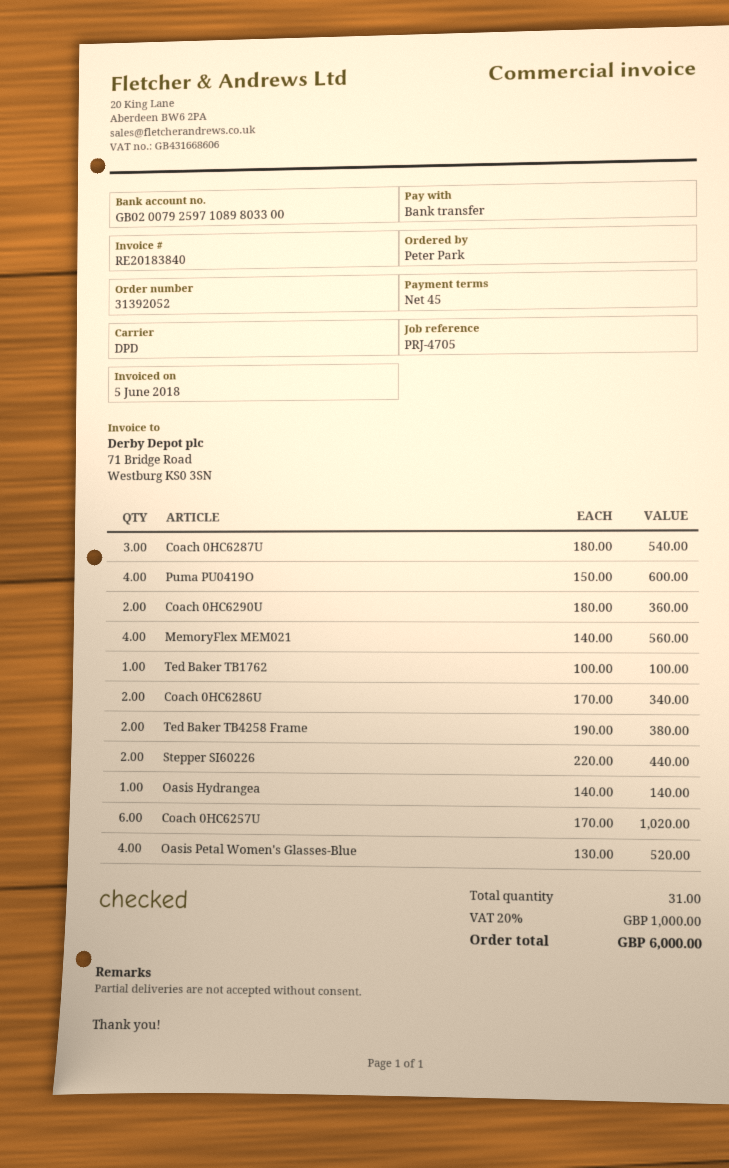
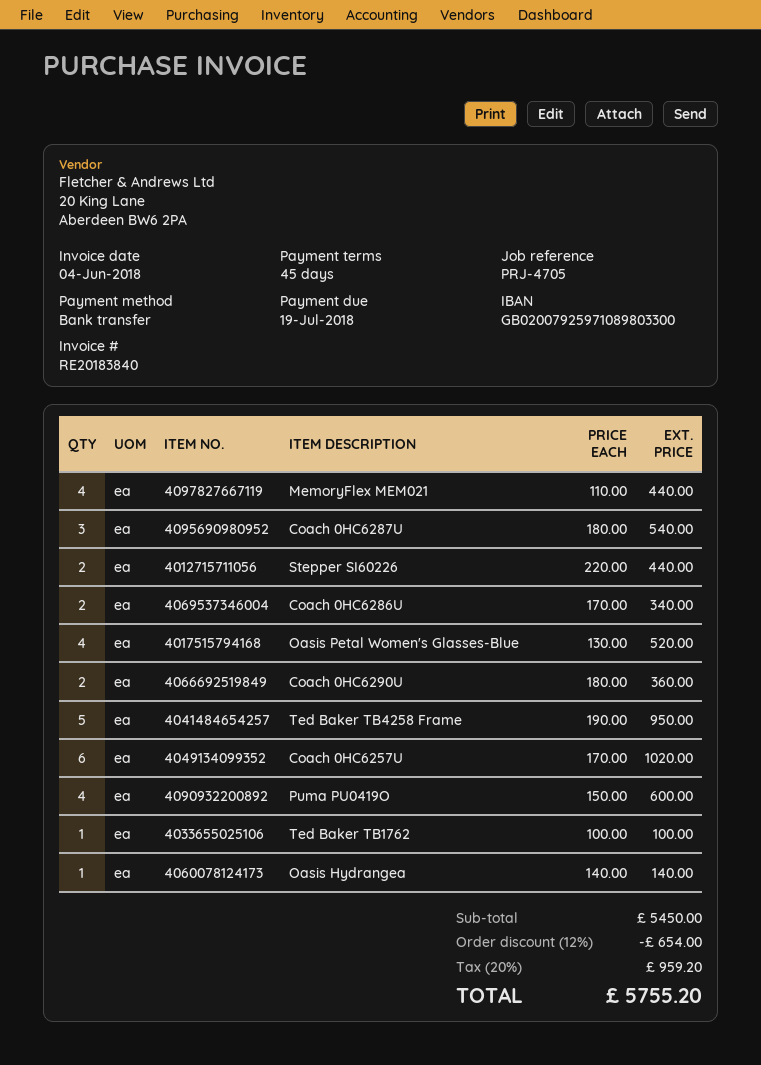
invoice date: 2018-06-05 -> 2018-06-04
MemoryFlex MEM021: 4 x 140.00 = 560.00 -> 4 x 110.00 = 440.00
Ted Baker TB4258 Frame: 2 x 190.00 = 380.00 -> 5 x 190.00 = 950.00
discount: none -> 12% = 654.00
tax: 20% = 1000.00 -> 20% = 959.20
total: 6000.00 -> 5755.20

